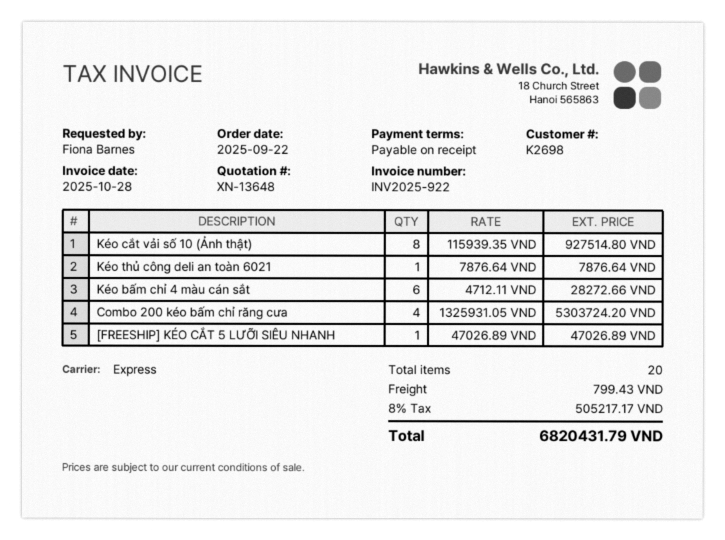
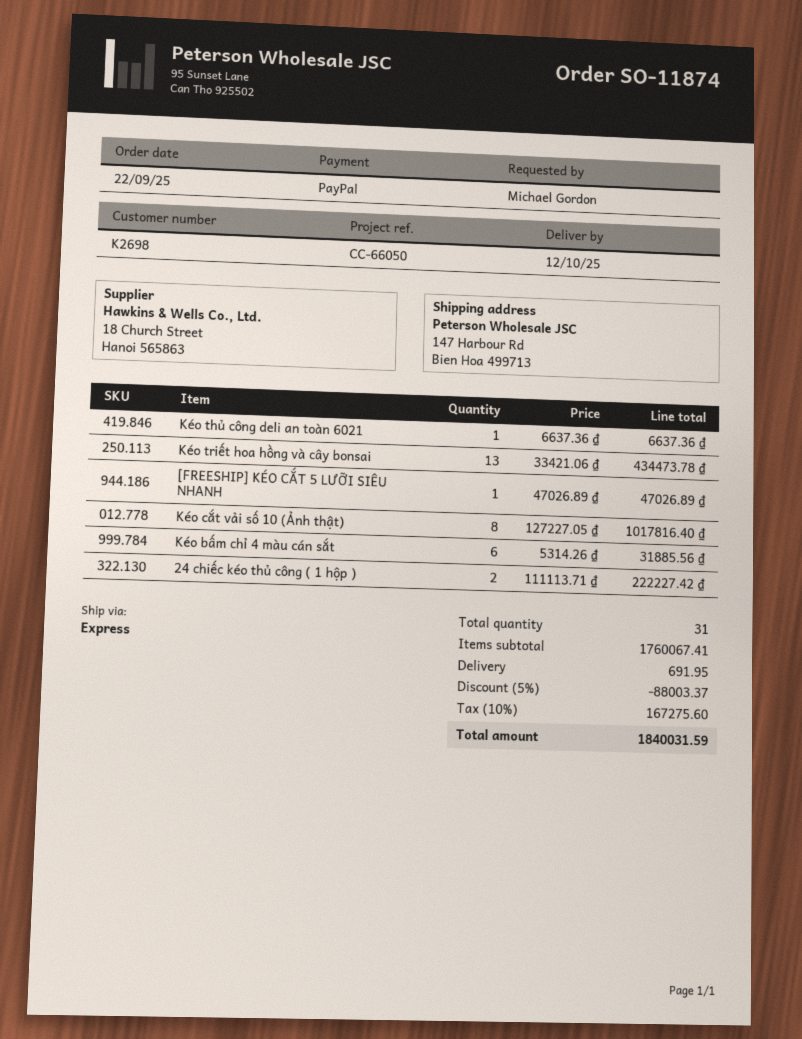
ordered by: Fiona Barnes -> Michael Gordon
Kéo cắt vải số 10 (Ảnh thật): 8 x 115939.35 = 927514.80 -> 8 x 127227.05 = 1017816.40
Kéo thủ công deli an toàn 6021: 1 x 7876.64 = 7876.64 -> 1 x 6637.36 = 6637.36
Kéo bấm chỉ 4 màu cán sắt: 6 x 4712.11 = 28272.66 -> 6 x 5314.26 = 31885.56
Combo 200 kéo bấm chỉ răng cưa: 4 x 1325931.05 = 5303724.20 -> none
Kéo triết hoa hồng và cây bonsai: none -> 13 x 33421.06 = 434473.78
24 chiếc kéo thủ công ( 1 hộp ): none -> 2 x 111113.71 = 222227.42
total quantity: 20 -> 31
discount: none -> 5% = 88003.37
shipping: 799.43 -> 691.95
tax: 8% = 505217.17 -> 10% = 167275.60
total: 6820431.79 -> 1840031.59

